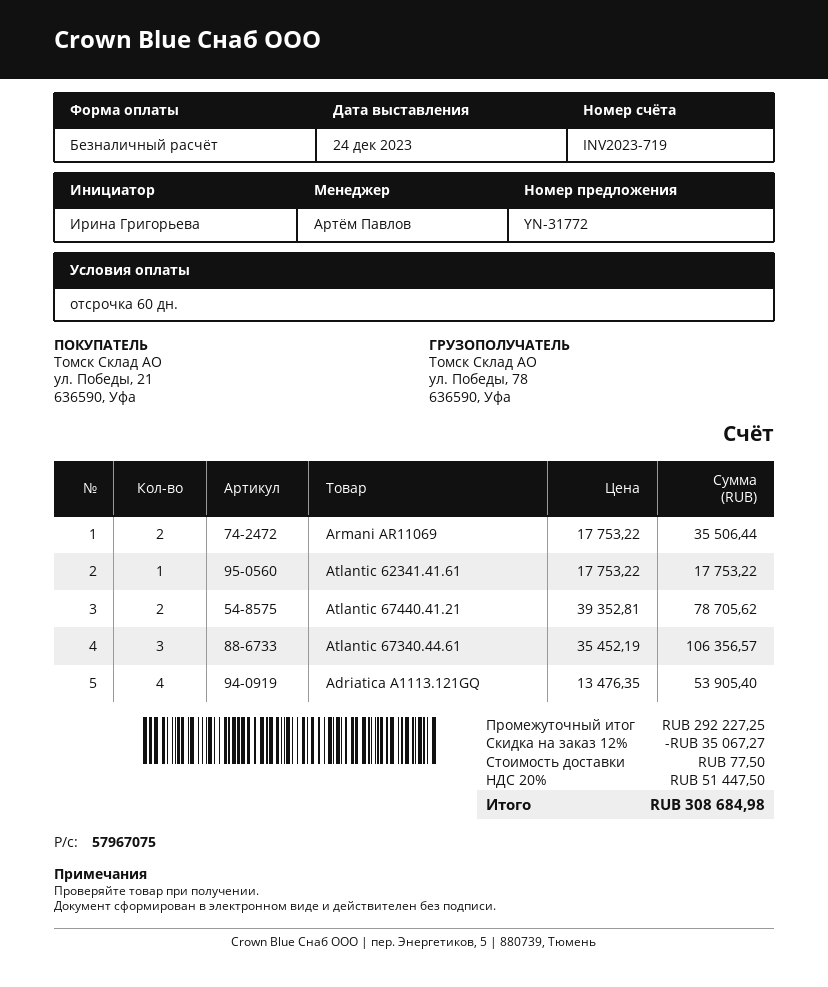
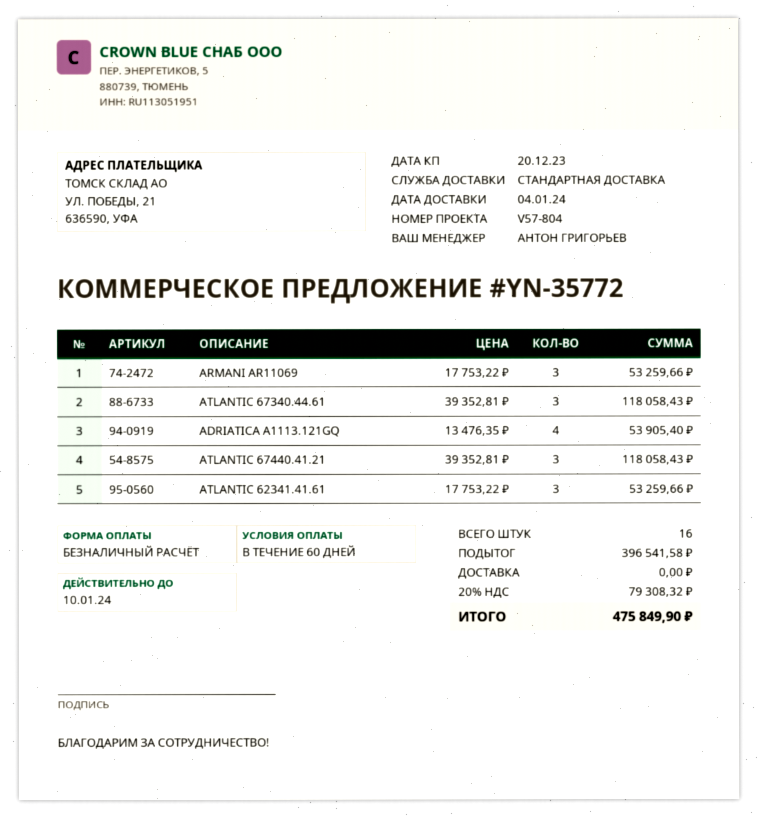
quote number: YN-31772 -> YN-35772
sales rep: Артём Павлов -> АНТОН ГРИГОРЬЕВ
Armani AR11069: 2 x 17753.22 = 35506.44 -> 3 x 17753.22 = 53259.66
Atlantic 62341.41.61: 1 x 17753.22 = 17753.22 -> 3 x 17753.22 = 53259.66
Atlantic 67440.41.21: 2 x 39352.81 = 78705.62 -> 3 x 39352.81 = 118058.43
Atlantic 67340.44.61: 3 x 35452.19 = 106356.57 -> 3 x 39352.81 = 118058.43
subtotal: 292227.25 -> 396541.58
discount: 12% = 35067.27 -> none
shipping: 77.50 -> 0.00
tax: 20% = 51447.50 -> 20% = 79308.32
total: 308684.98 -> 475849.90

